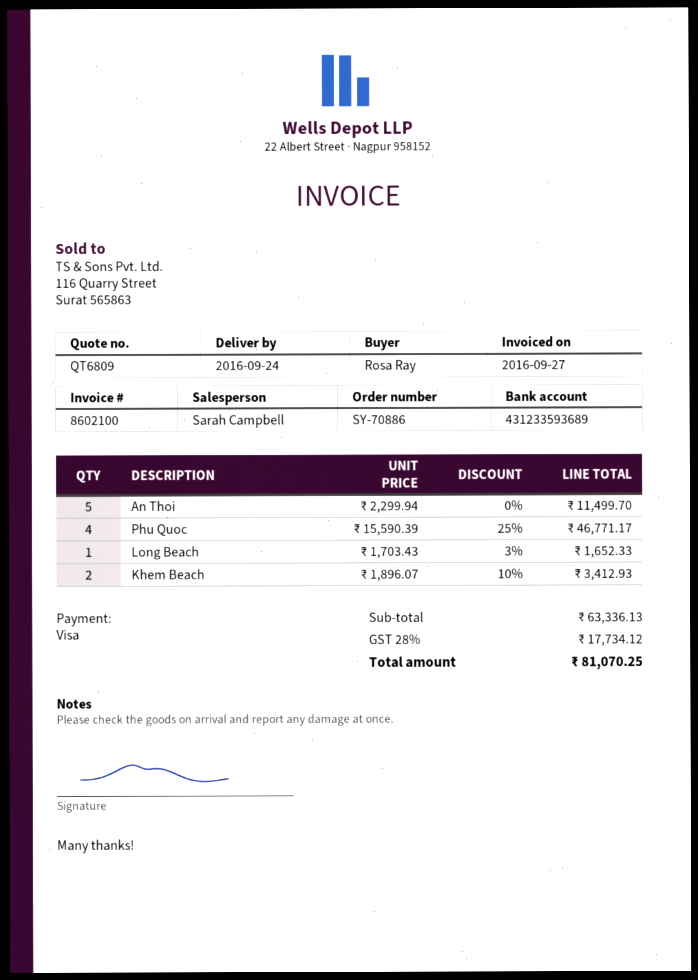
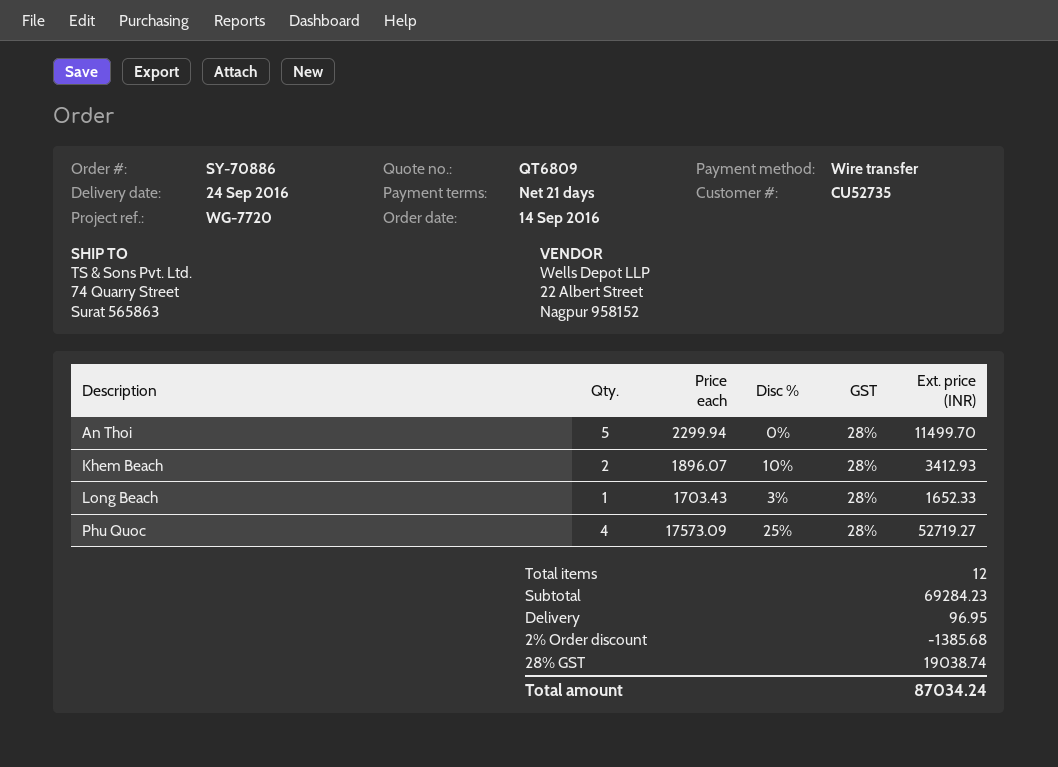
payment method: Visa -> bank transfer
Phu Quoc: 4 x 15590.39 - 25% = 46771.17 -> 4 x 17573.09 - 25% = 52719.27
subtotal: 63336.13 -> 69284.23
discount: none -> 2% = 1385.68
shipping: none -> 96.95
tax: 28% = 17734.12 -> 28% = 19038.74
total: 81070.25 -> 87034.24

